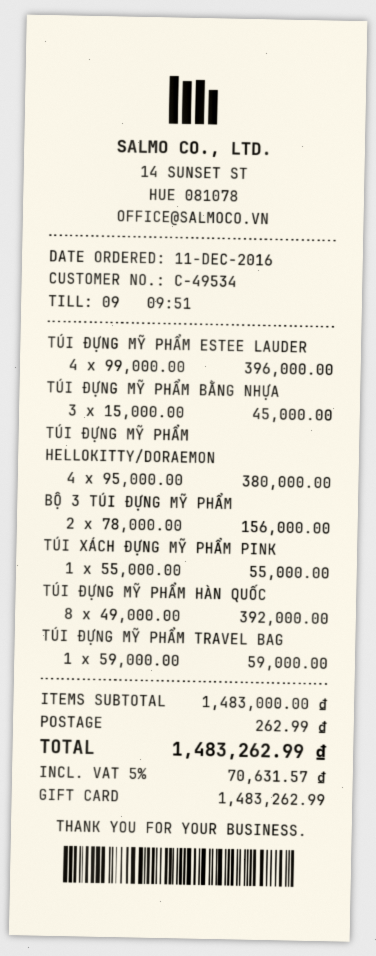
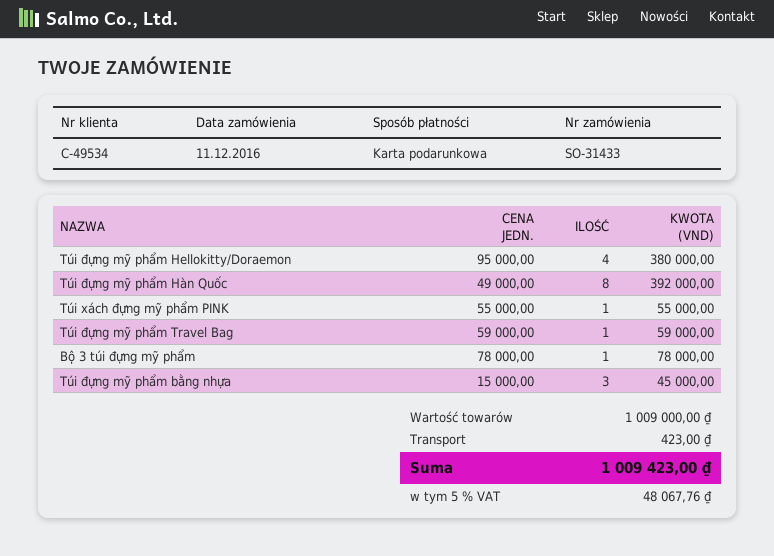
TÚI ĐỰNG MỸ PHẨM ESTEE LAUDER: 4 x 99000.00 = 396000.00 -> none
BỘ 3 TÚI ĐỰNG MỸ PHẨM: 2 x 78000.00 = 156000.00 -> 1 x 78000.00 = 78000.00
subtotal: 1483000.00 -> 1009000.00
shipping: 262.99 -> 423.00
tax: 5% = 70631.57 -> 5% = 48067.76
total: 1483262.99 -> 1009423.00

